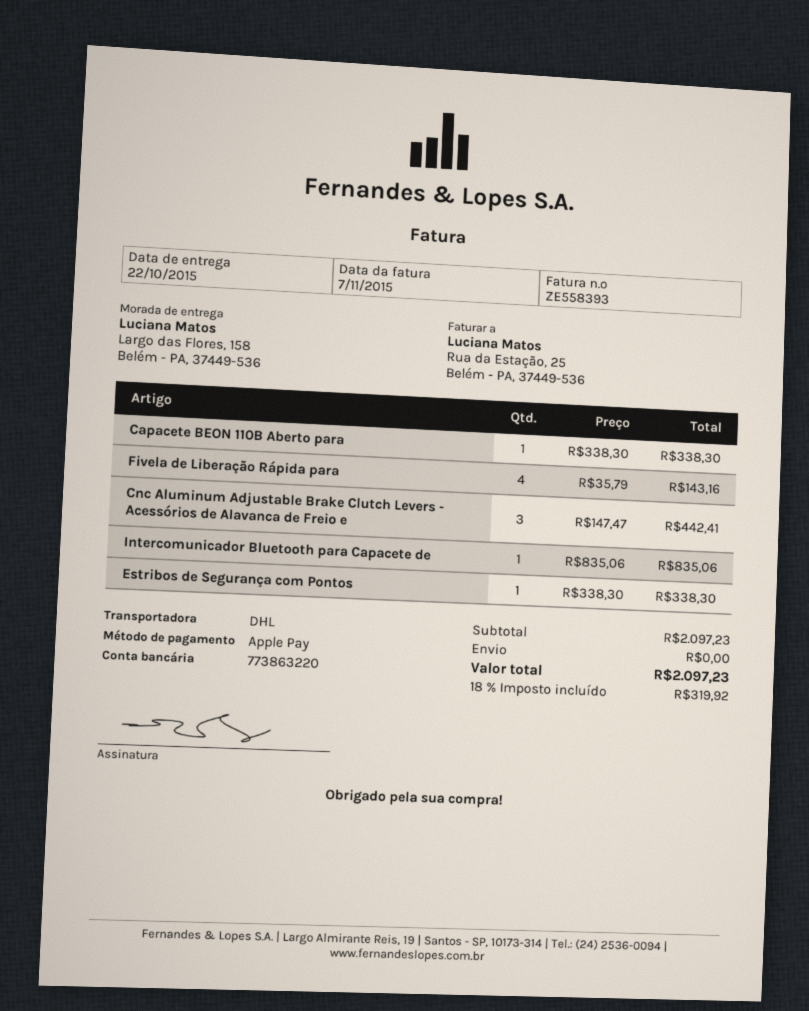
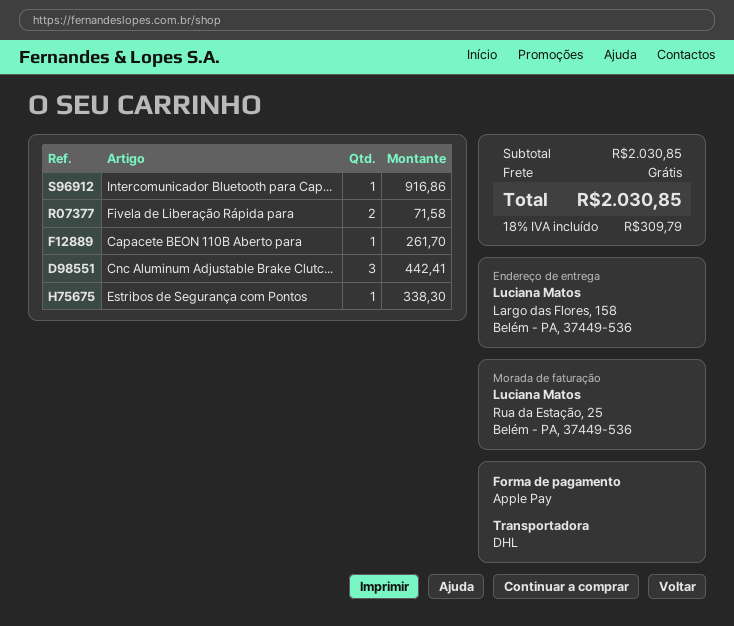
Capacete BEON 110B Aberto para: 1 for 338.30 -> 1 for 261.70
Fivela de Liberação Rápida para: 4 for 143.16 -> 2 for 71.58
Intercomunicador Bluetooth para Capacete de: 1 for 835.06 -> 1 for 916.86
subtotal: 2097.23 -> 2030.85
tax: 18% = 319.92 -> 18% = 309.79
total: 2097.23 -> 2030.85

